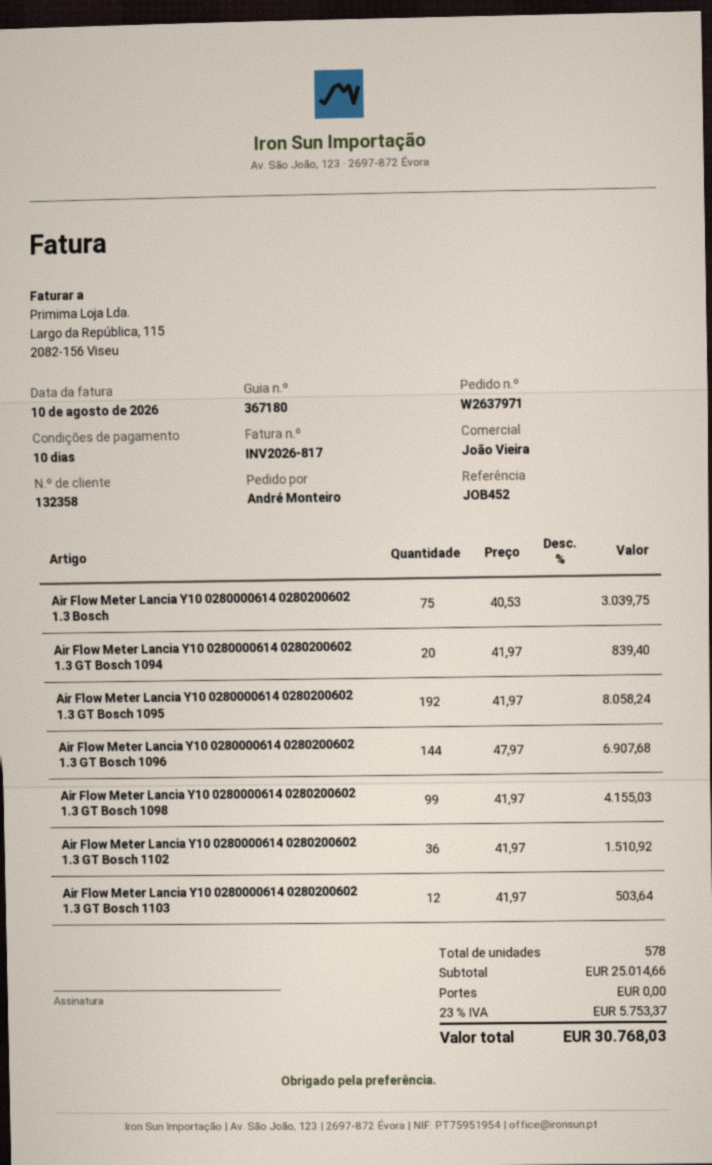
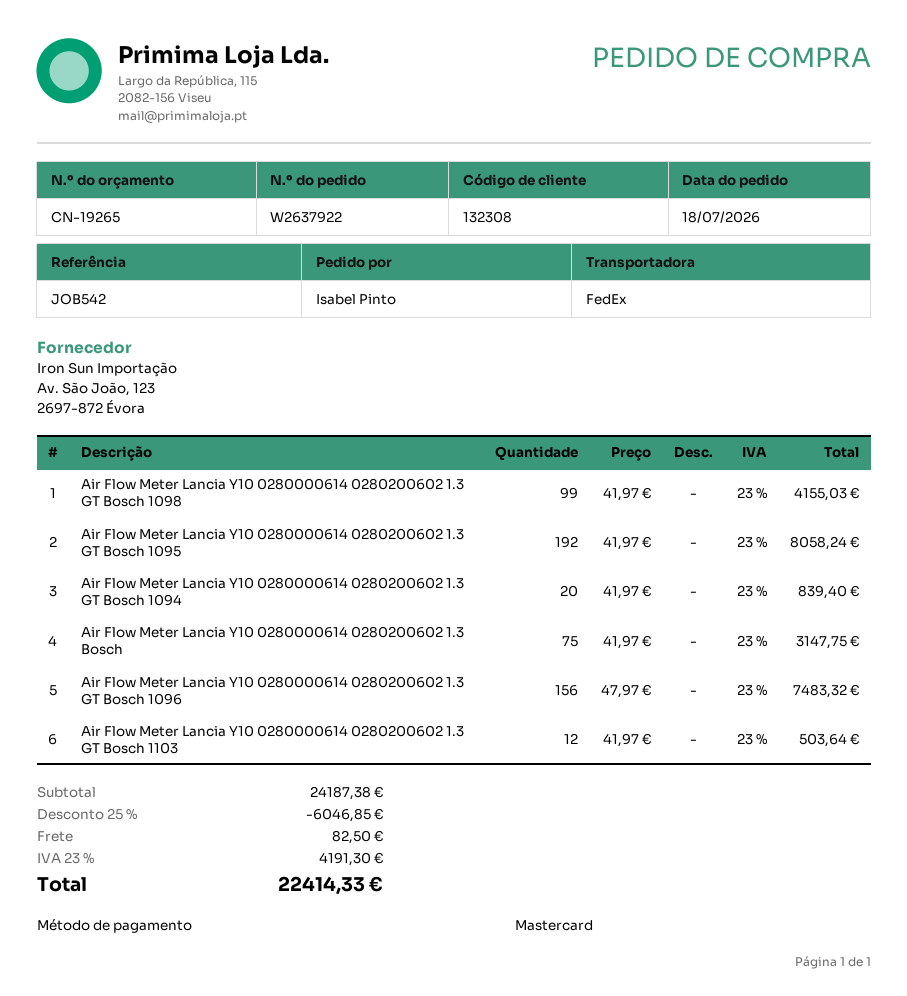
order number: W2637971 -> W2637922
customer number: 132358 -> 132308
reference: JOB452 -> JOB542
ordered by: André Monteiro -> Isabel Pinto
Air Flow Meter Lancia Y10 0280000614 0280200602 1.3 Bosch: 75 x 40.53 = 3039.75 -> 75 x 41.97 = 3147.75
Air Flow Meter Lancia Y10 0280000614 0280200602 1.3 GT Bosch 1096: 144 x 47.97 = 6907.68 -> 156 x 47.97 = 7483.32
Air Flow Meter Lancia Y10 0280000614 0280200602 1.3 GT Bosch 1102: 36 x 41.97 = 1510.92 -> none
subtotal: 25014.66 -> 24187.38
discount: none -> 25% = 6046.85
shipping: 0.00 -> 82.50
tax: 23% = 5753.37 -> 23% = 4191.30
total: 30768.03 -> 22414.33

